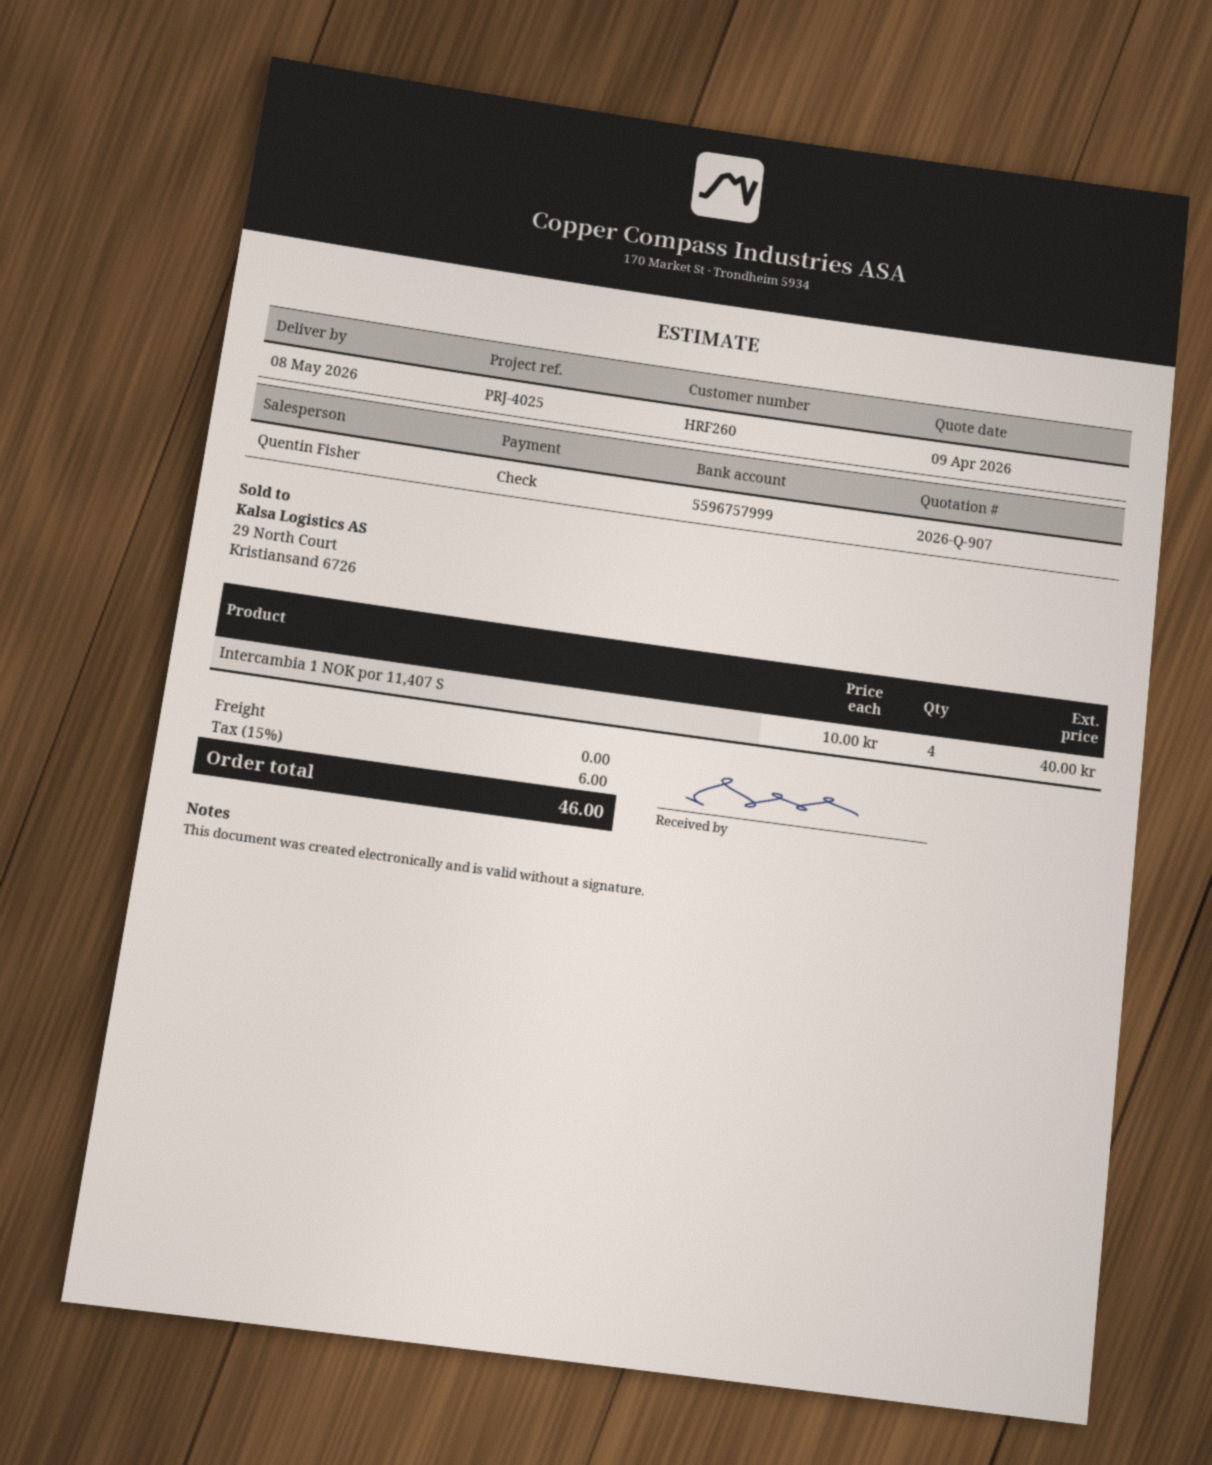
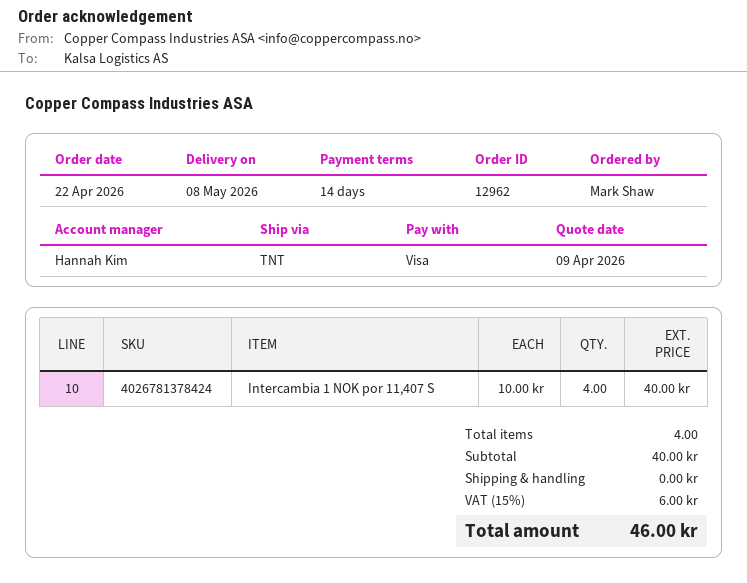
sales rep: Quentin Fisher -> Hannah Kim
payment method: cheque -> Visa

